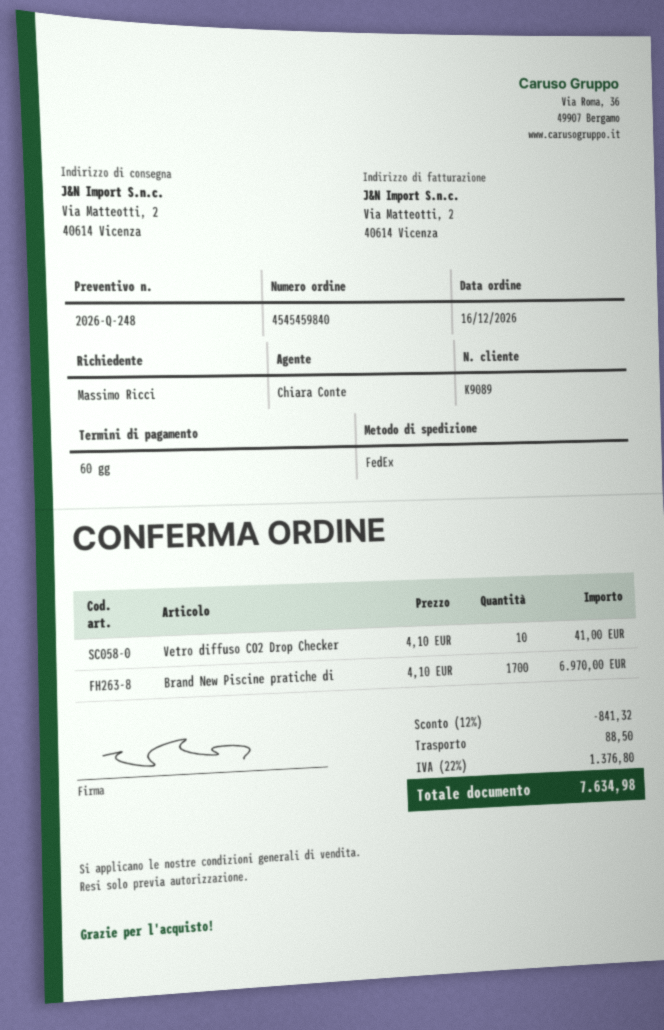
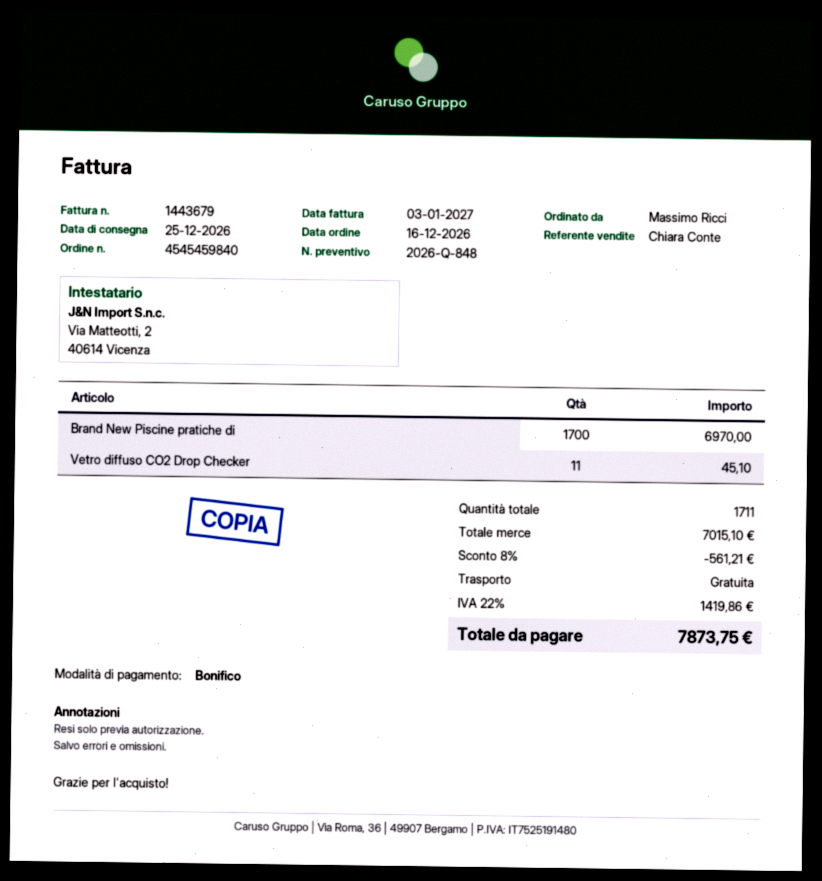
quote number: 2026-Q-248 -> 2026-Q-848
Vetro diffuso CO2 Drop Checker: 10 for 41.00 -> 11 for 45.10
discount: 12% = 841.32 -> 8% = 561.21
shipping: 88.50 -> 0.00
tax: 22% = 1376.80 -> 22% = 1419.86
total: 7634.98 -> 7873.75

